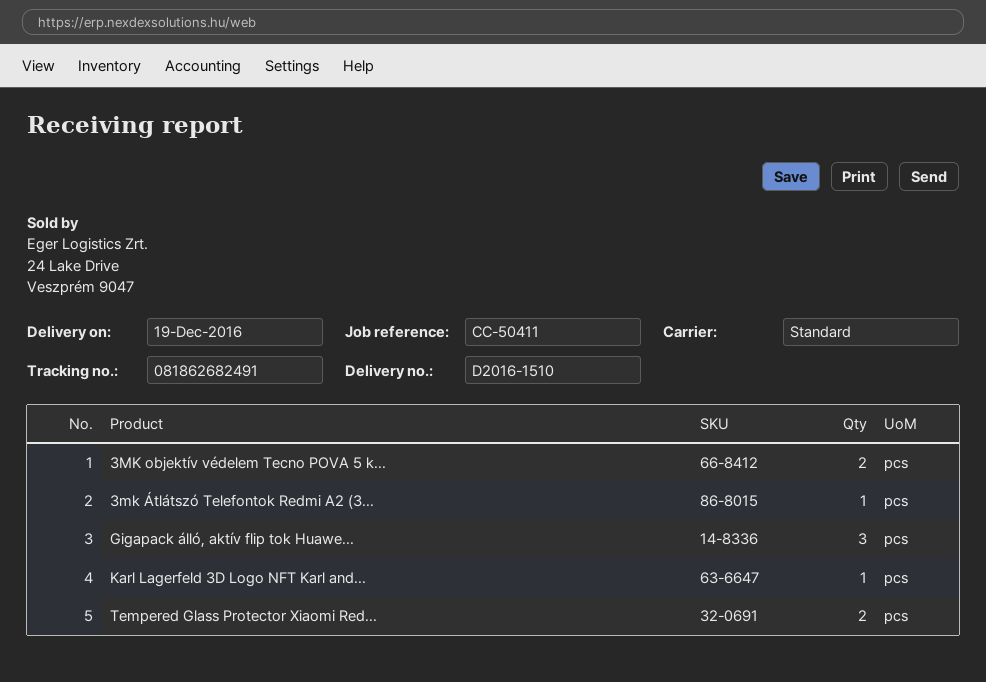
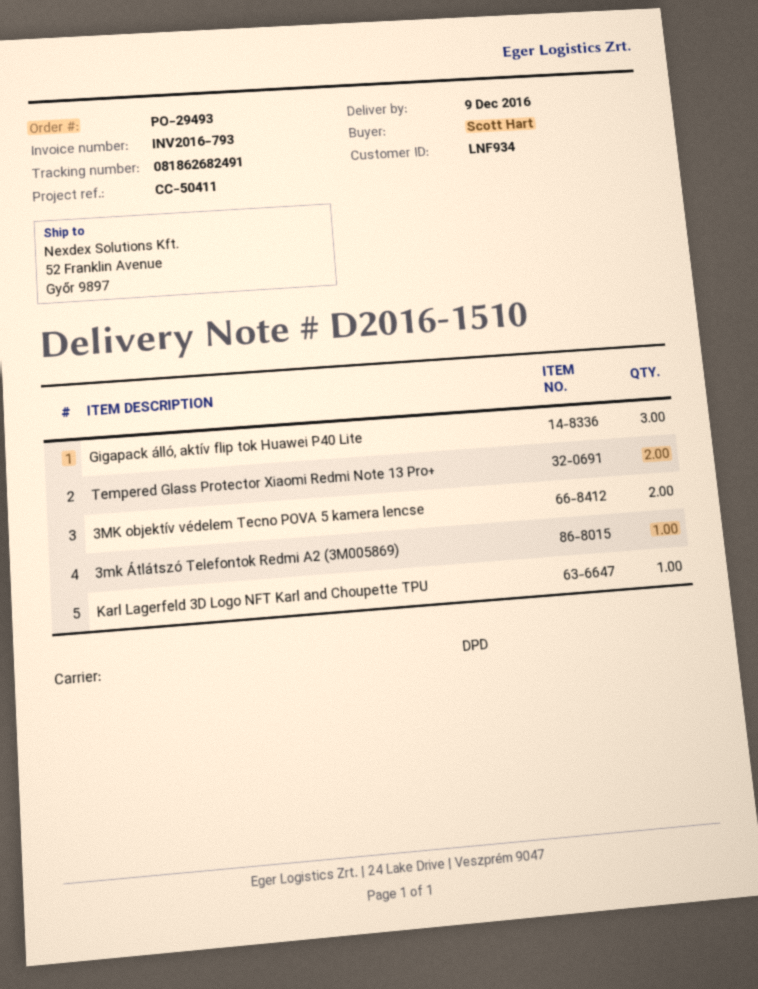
delivery date: 2016-12-19 -> 2016-12-09
shipping method: standard -> DPD

